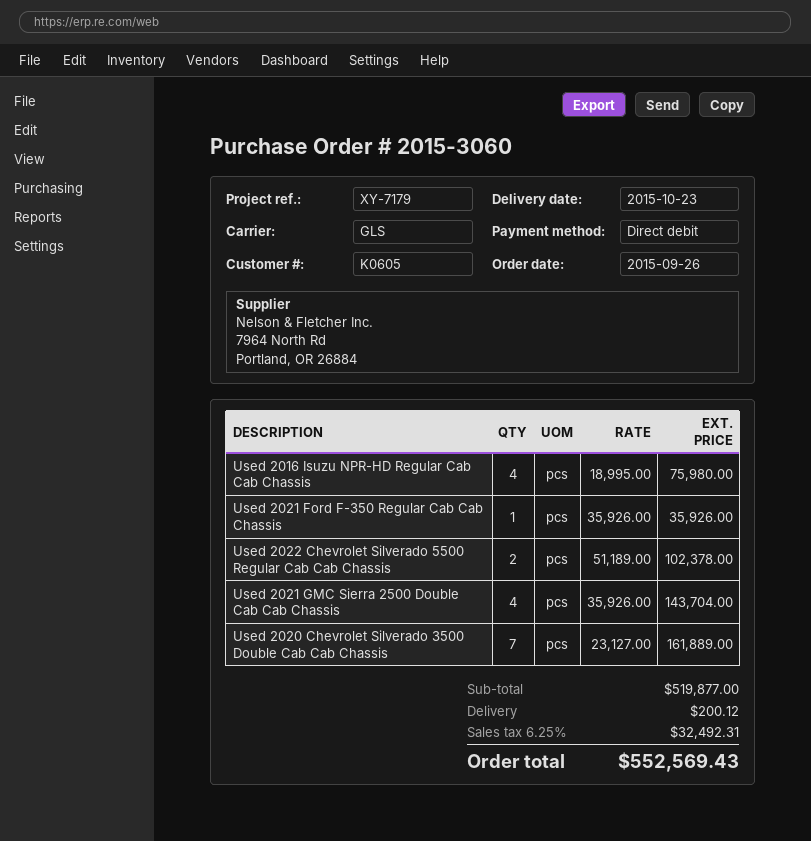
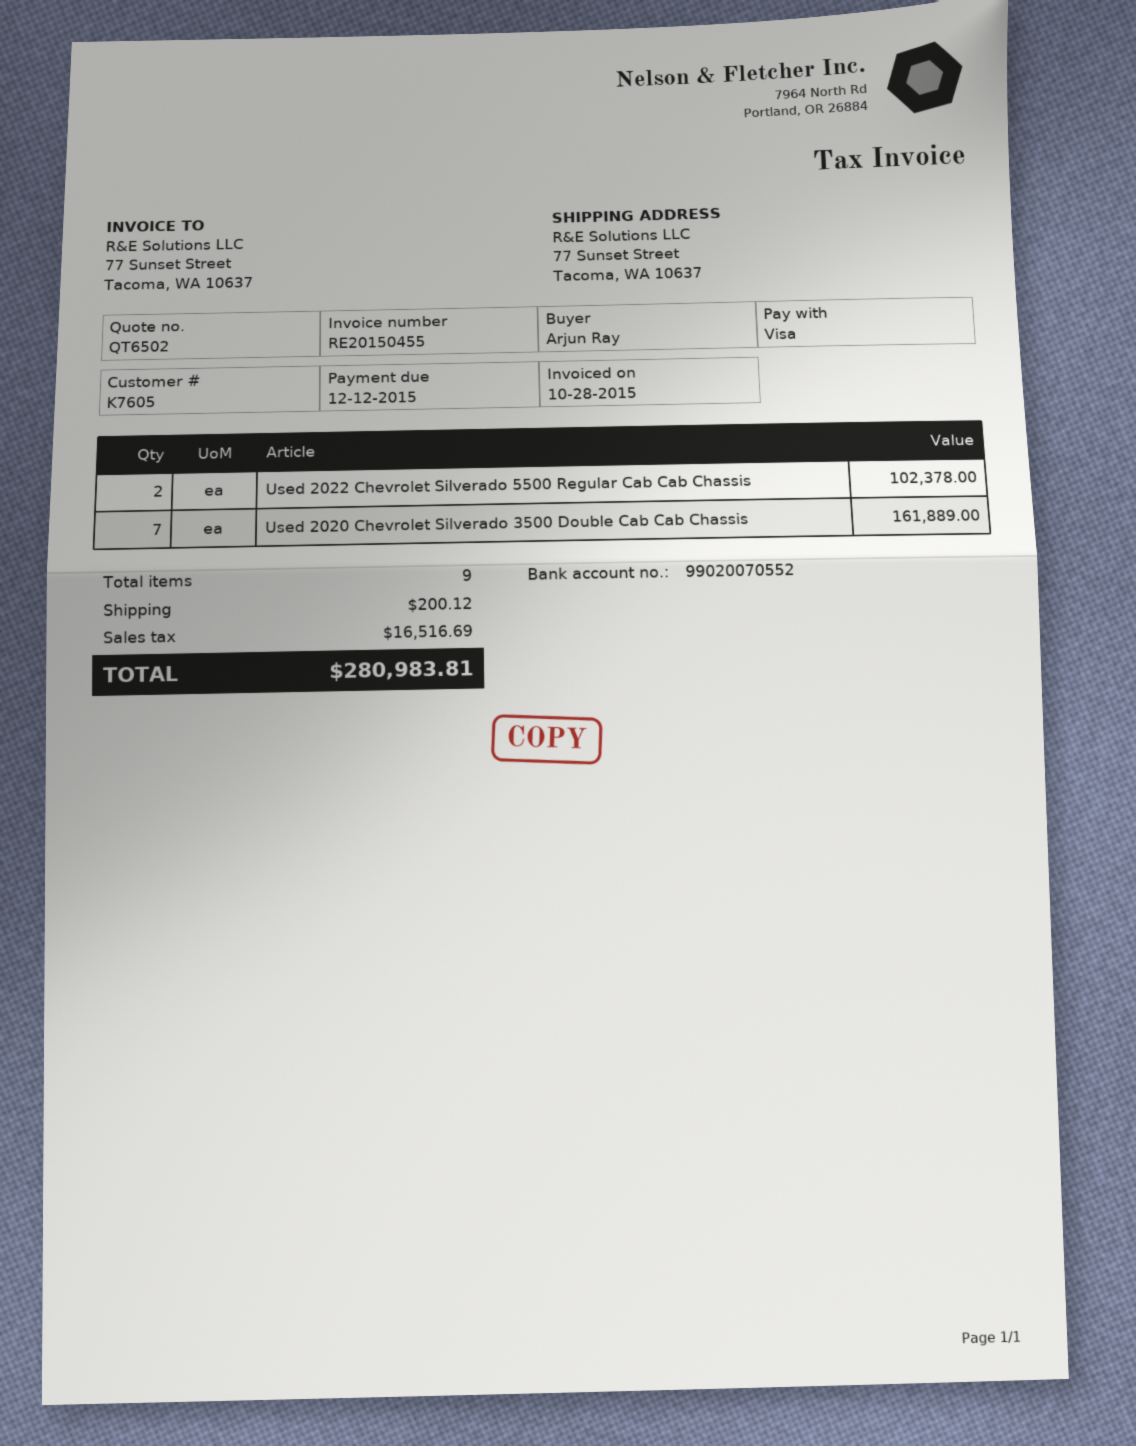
customer number: K0605 -> K7605
payment method: direct debit -> Visa
Used 2016 Isuzu NPR-HD Regular Cab Cab Chassis: 4 for 75980.00 -> none
Used 2021 Ford F-350 Regular Cab Cab Chassis: 1 for 35926.00 -> none
Used 2021 GMC Sierra 2500 Double Cab Cab Chassis: 4 for 143704.00 -> none
tax: 32492.31 -> 16516.69
total: 552569.43 -> 280983.81

